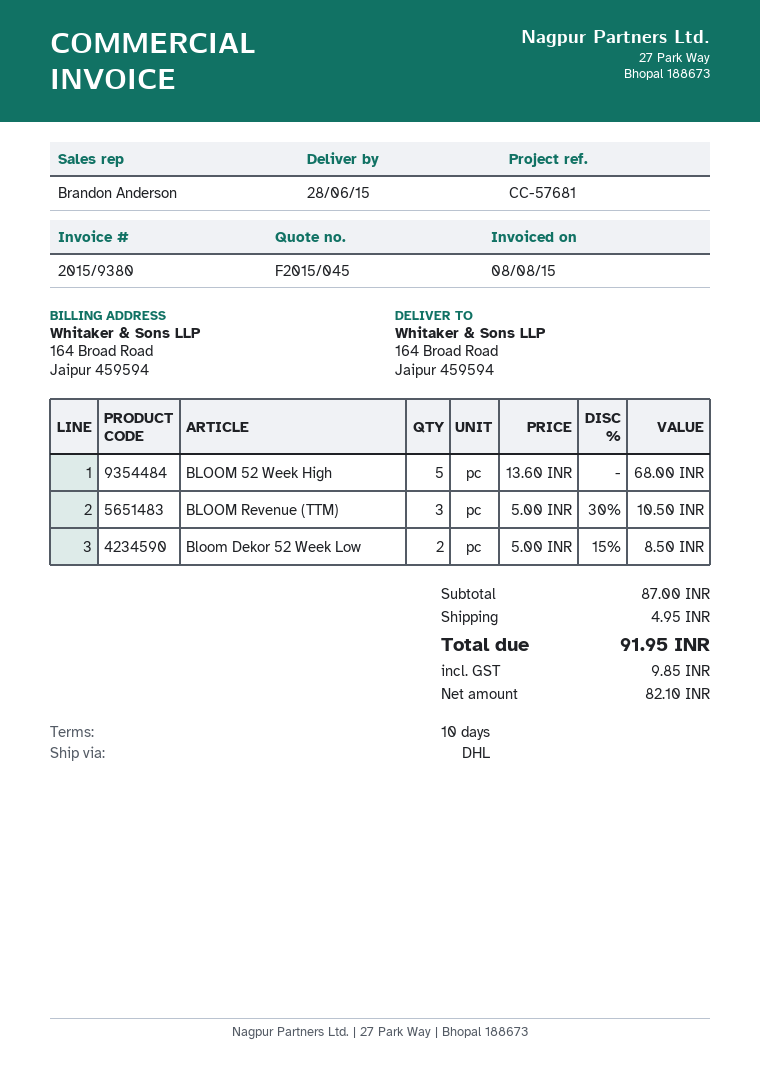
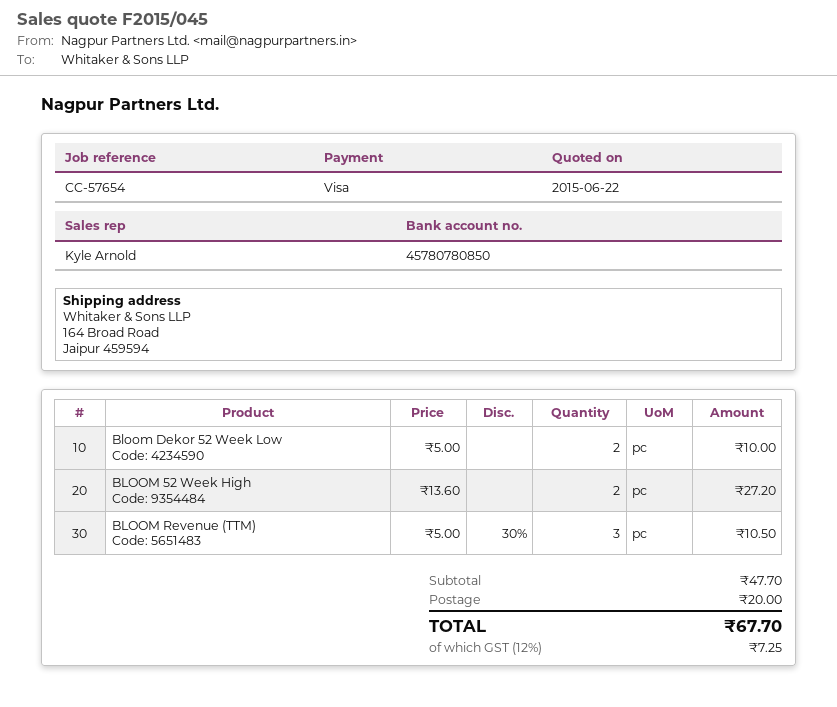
reference: CC-57681 -> CC-57654
sales rep: Brandon Anderson -> Kyle Arnold
BLOOM 52 Week High: 5 x 13.60 = 68.00 -> 2 x 13.60 = 27.20
Bloom Dekor 52 Week Low: 2 x 5.00 - 15% = 8.50 -> 2 x 5.00 = 10.00
subtotal: 87.00 -> 47.70
shipping: 4.95 -> 20.00
tax: 9.85 -> 7.25
total: 91.95 -> 67.70

